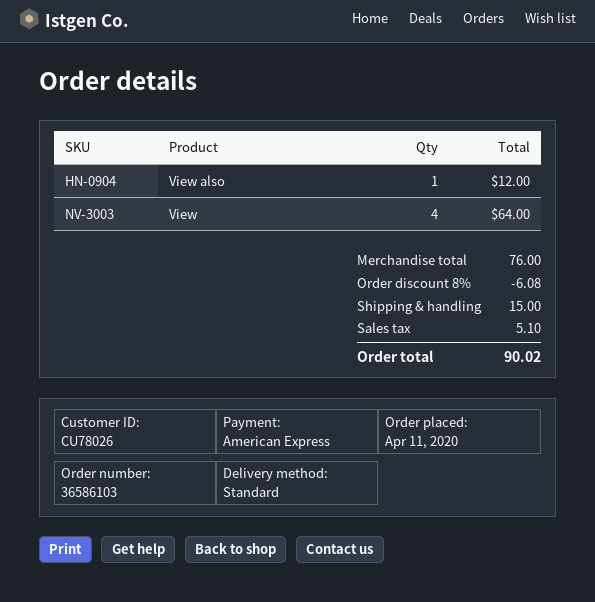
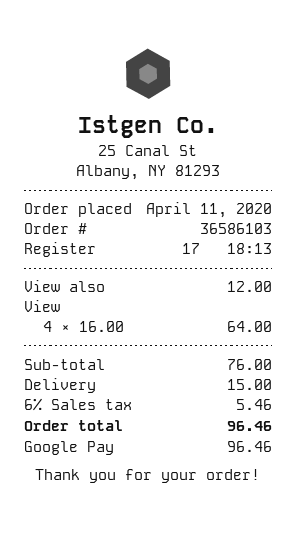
payment method: American Express -> Google Pay
discount: 8% = 6.08 -> none
tax: 5.10 -> 5.46
total: 90.02 -> 96.46

